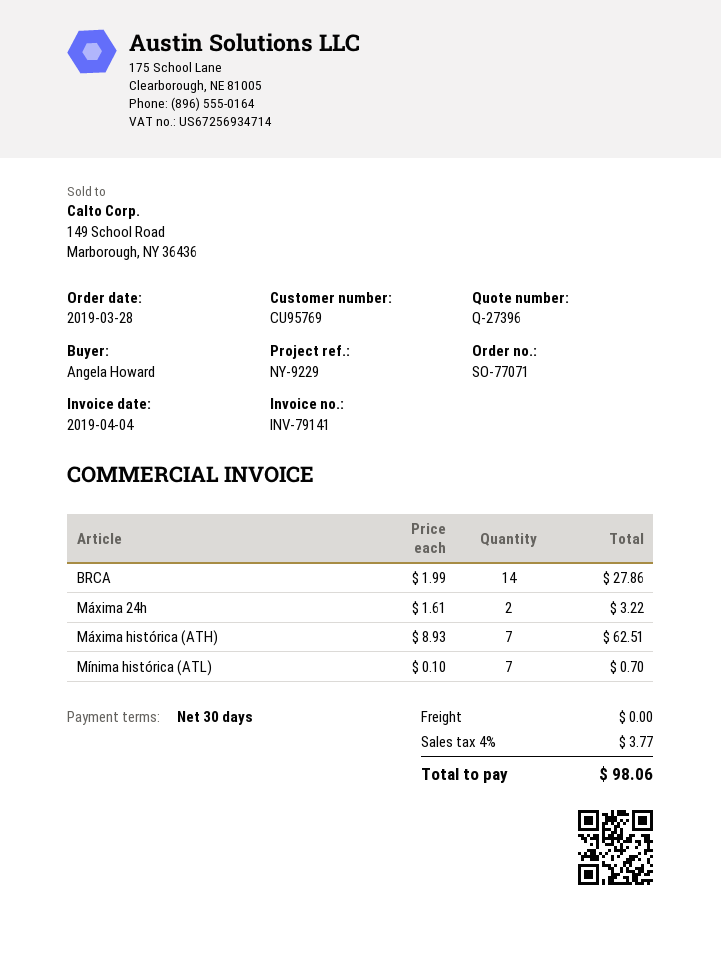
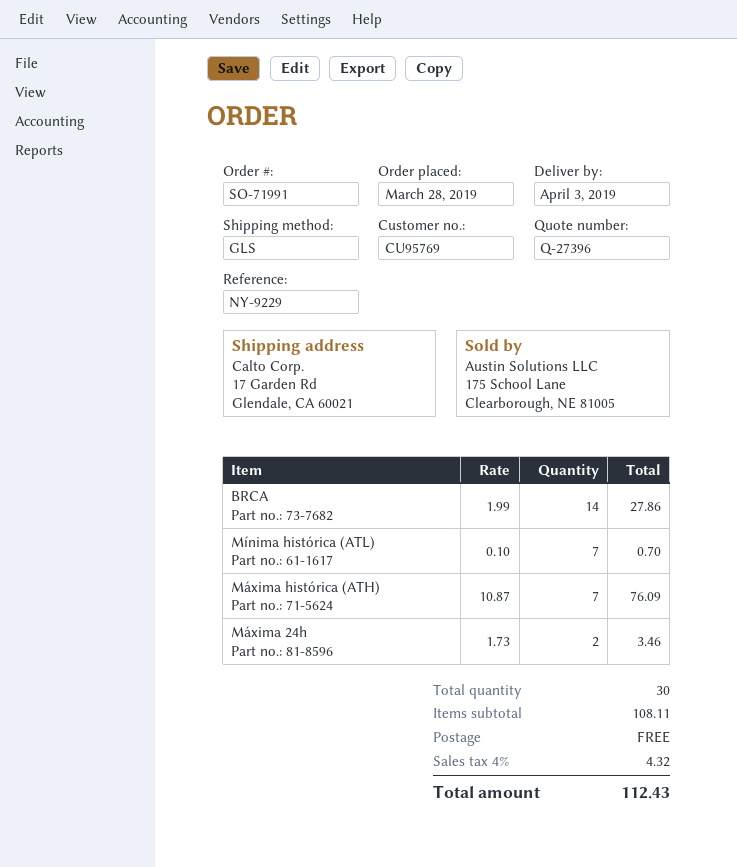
order number: SO-77071 -> SO-71991
Máxima 24h: 2 x 1.61 = 3.22 -> 2 x 1.73 = 3.46
Máxima histórica (ATH): 7 x 8.93 = 62.51 -> 7 x 10.87 = 76.09
tax: 4% = 3.77 -> 4% = 4.32
total: 98.06 -> 112.43

